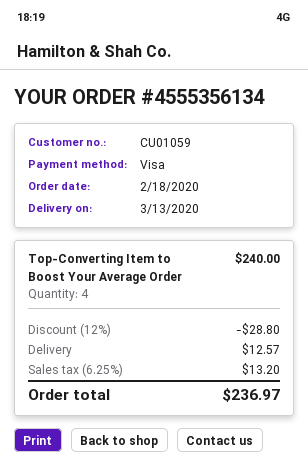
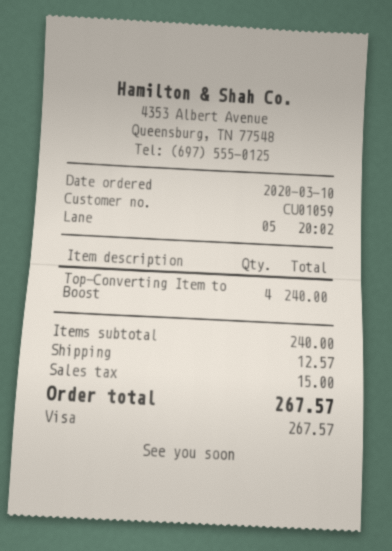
order date: 2020-02-18 -> 2020-03-10
discount: 12% = 28.80 -> none
tax: 13.20 -> 15.00
total: 236.97 -> 267.57

